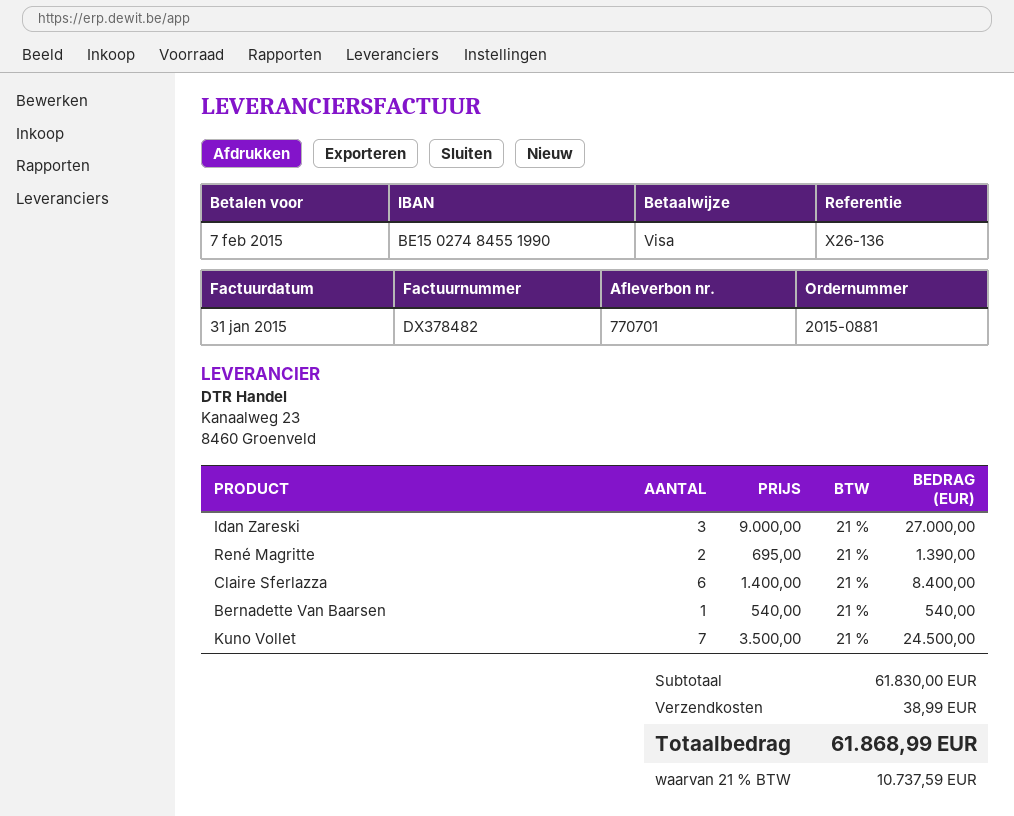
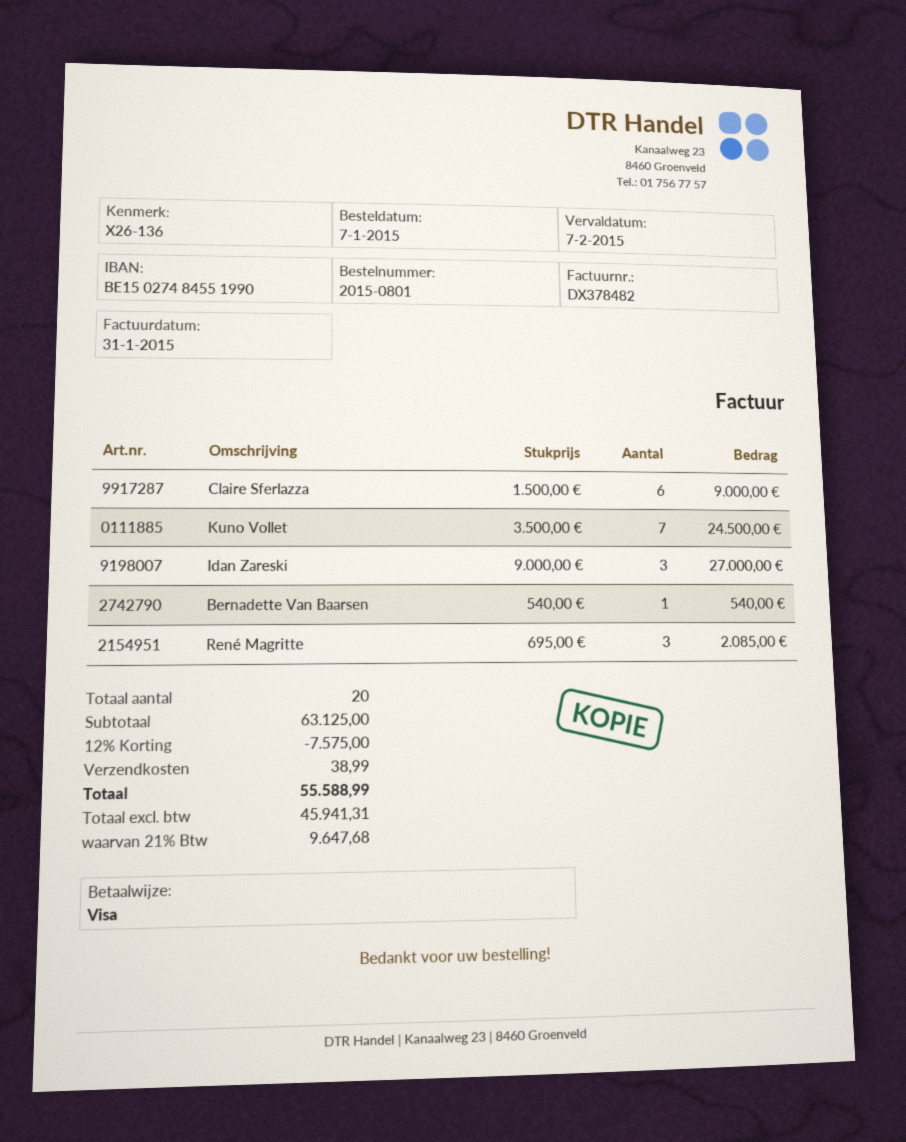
order number: 2015-0881 -> 2015-0801
René Magritte: 2 x 695.00 = 1390.00 -> 3 x 695.00 = 2085.00
Claire Sferlazza: 6 x 1400.00 = 8400.00 -> 6 x 1500.00 = 9000.00
subtotal: 61830.00 -> 63125.00
discount: none -> 12% = 7575.00
tax: 21% = 10737.59 -> 21% = 9647.68
total: 61868.99 -> 55588.99

